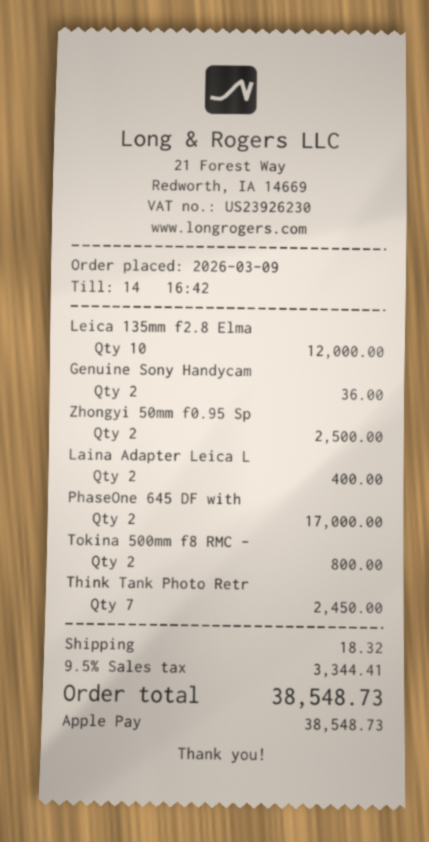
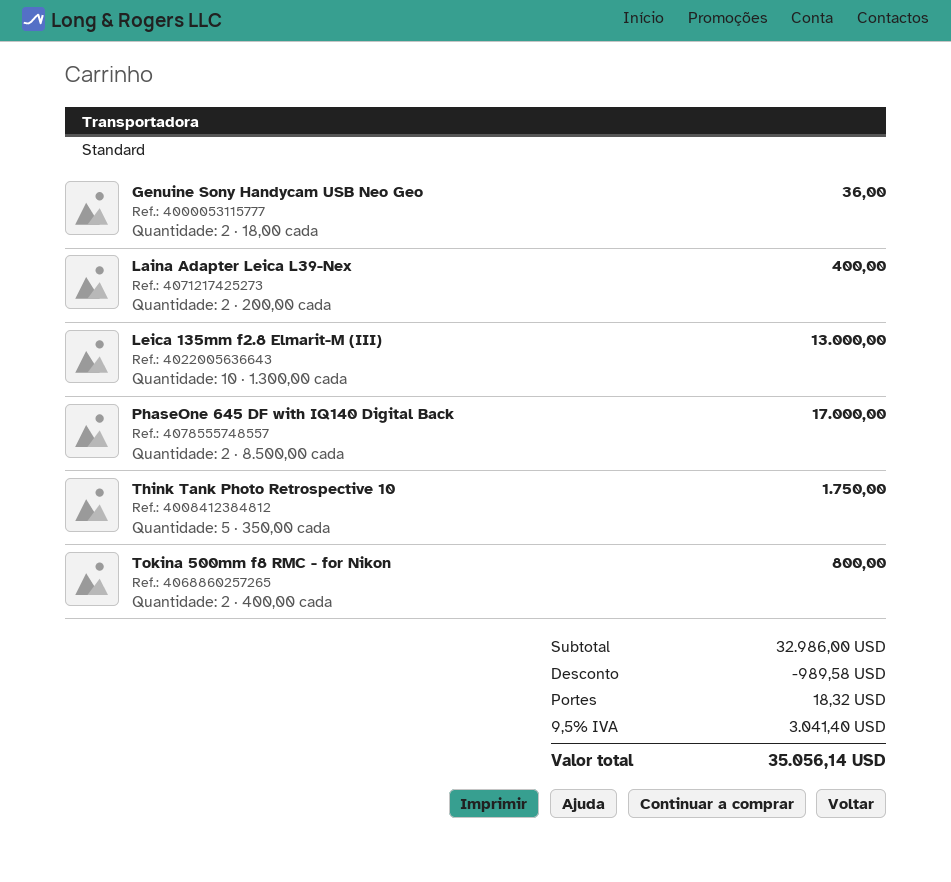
Leica 135mm f2.8 Elma: 10 for 12000.00 -> 10 for 13000.00
Zhongyi 50mm f0.95 Sp: 2 for 2500.00 -> none
Think Tank Photo Retr: 7 for 2450.00 -> 5 for 1750.00
discount: none -> 989.58
tax: 9.5% = 3344.41 -> 9.5% = 3041.40
total: 38548.73 -> 35056.14

